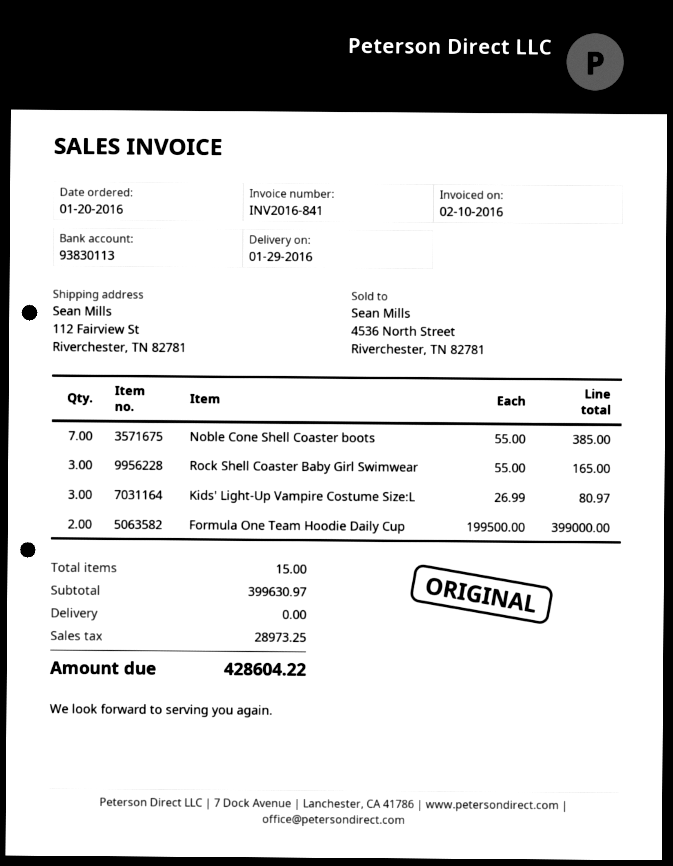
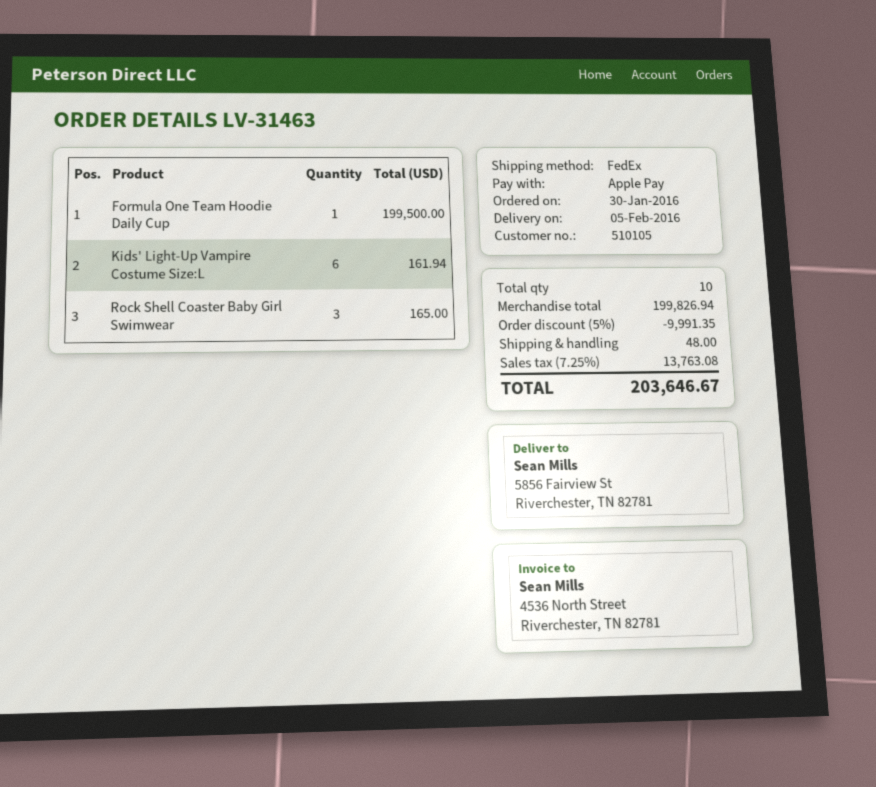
order date: 2016-01-20 -> 2016-01-30
delivery date: 2016-01-29 -> 2016-02-05
ship to: 112 Fairview St, Riverchester, TN 82781 -> 5856 Fairview St, Riverchester, TN 82781
Noble Cone Shell Coaster boots: 7 for 385.00 -> none
Kids' Light-Up Vampire Costume Size:L: 3 for 80.97 -> 6 for 161.94
Formula One Team Hoodie Daily Cup: 2 for 399000.00 -> 1 for 199500.00
total quantity: 15 -> 10
subtotal: 399630.97 -> 199826.94
discount: none -> 5% = 9991.35
shipping: 0.00 -> 48.00
tax: 28973.25 -> 13763.08
total: 428604.22 -> 203646.67

